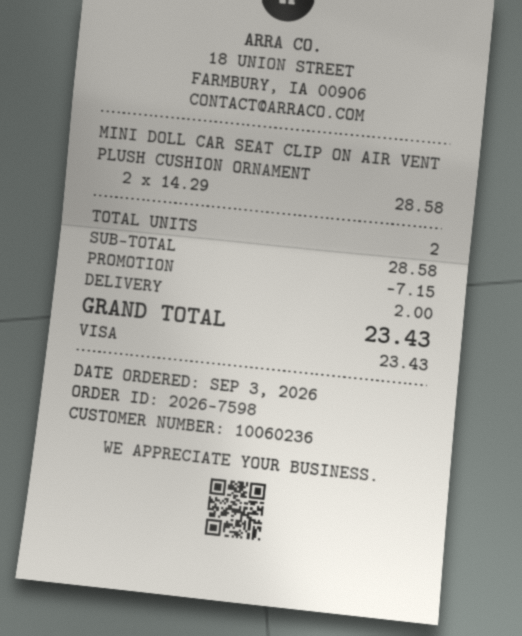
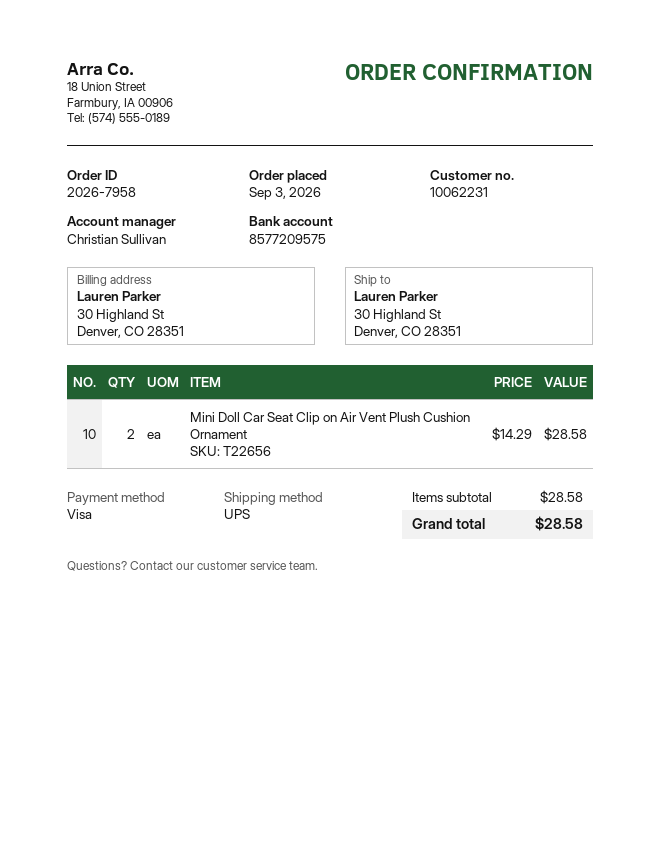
order number: 2026-7598 -> 2026-7958
customer number: 10060236 -> 10062231
discount: 7.15 -> none
shipping: 2.00 -> none
total: 23.43 -> 28.58

